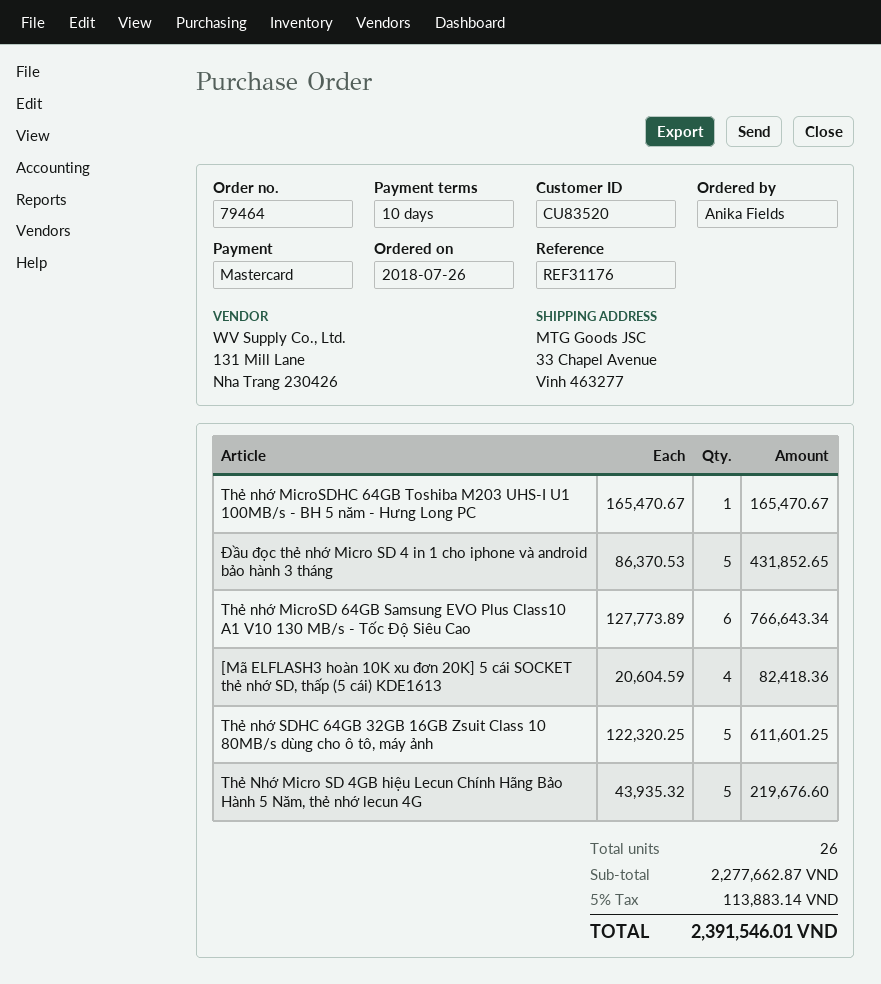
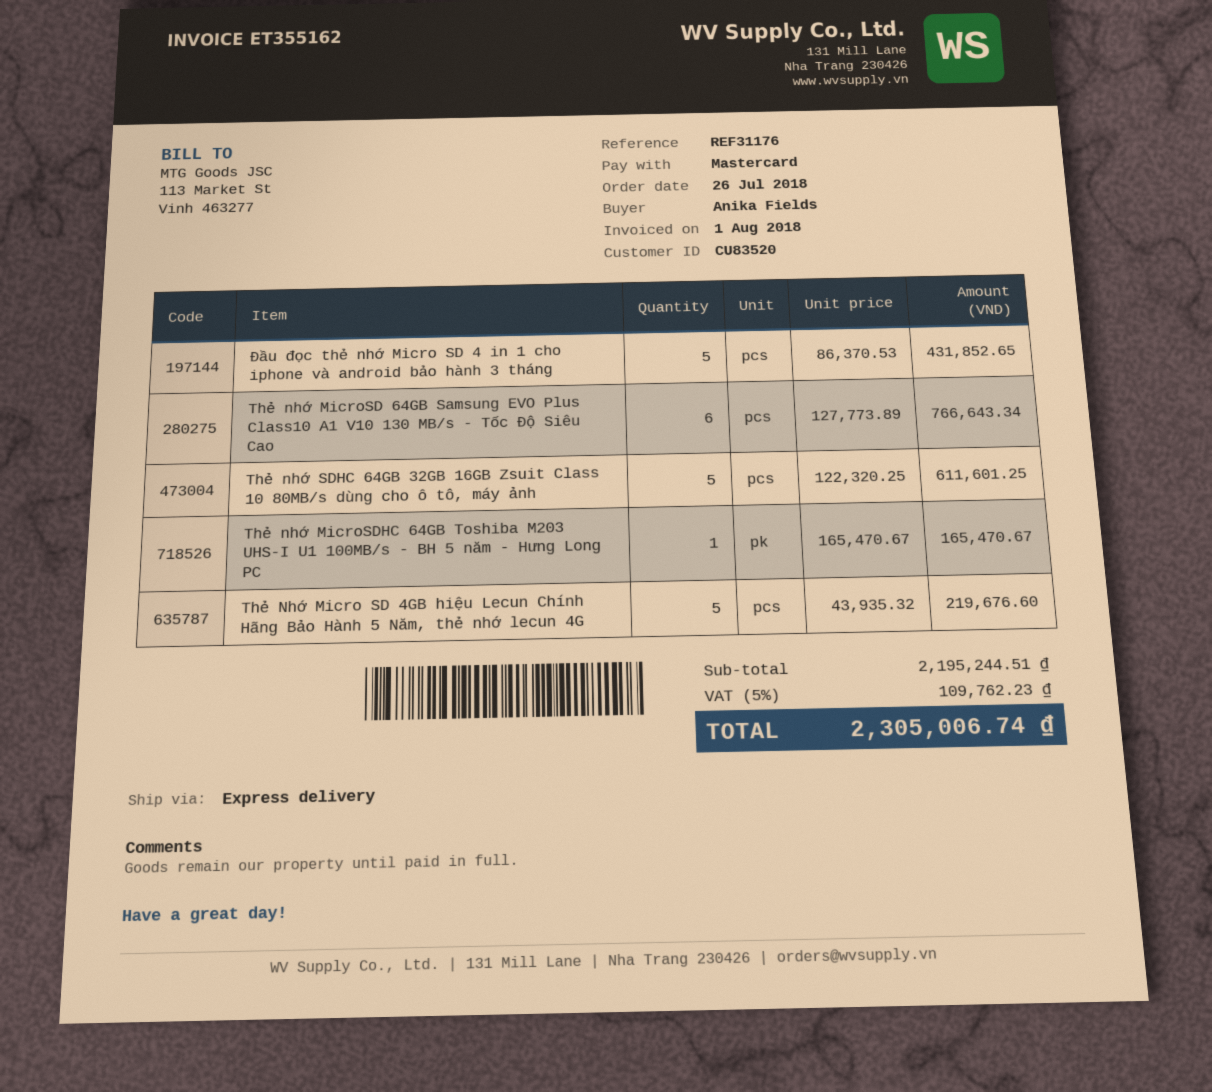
[Mã ELFLASH3 hoàn 10K xu đơn 20K] 5 cái SOCKET thẻ nhớ SD, thấp (5 cái) KDE1613: 4 x 20604.59 = 82418.36 -> none
subtotal: 2277662.87 -> 2195244.51
tax: 5% = 113883.14 -> 5% = 109762.23
total: 2391546.01 -> 2305006.74

